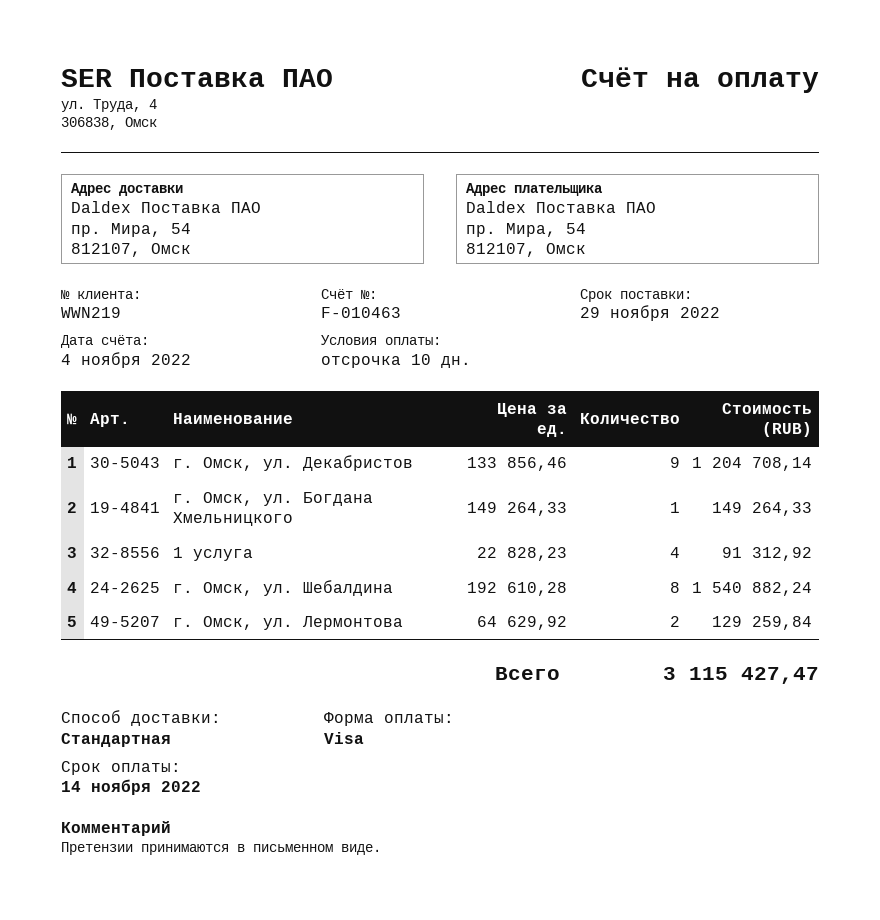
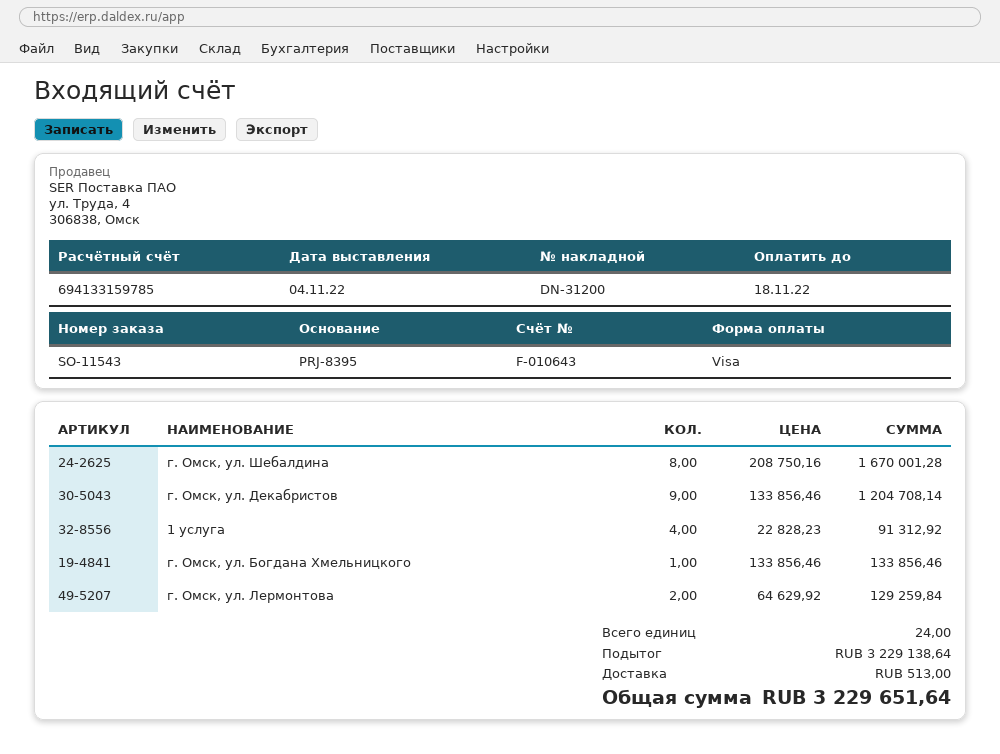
invoice number: F-010463 -> F-010643
due date: 2022-11-14 -> 2022-11-18
г. Омск, ул. Богдана Хмельницкого: 1 x 149264.33 = 149264.33 -> 1 x 133856.46 = 133856.46
г. Омск, ул. Шебалдина: 8 x 192610.28 = 1540882.24 -> 8 x 208750.16 = 1670001.28
shipping: none -> 513.00
total: 3115427.47 -> 3229651.64

